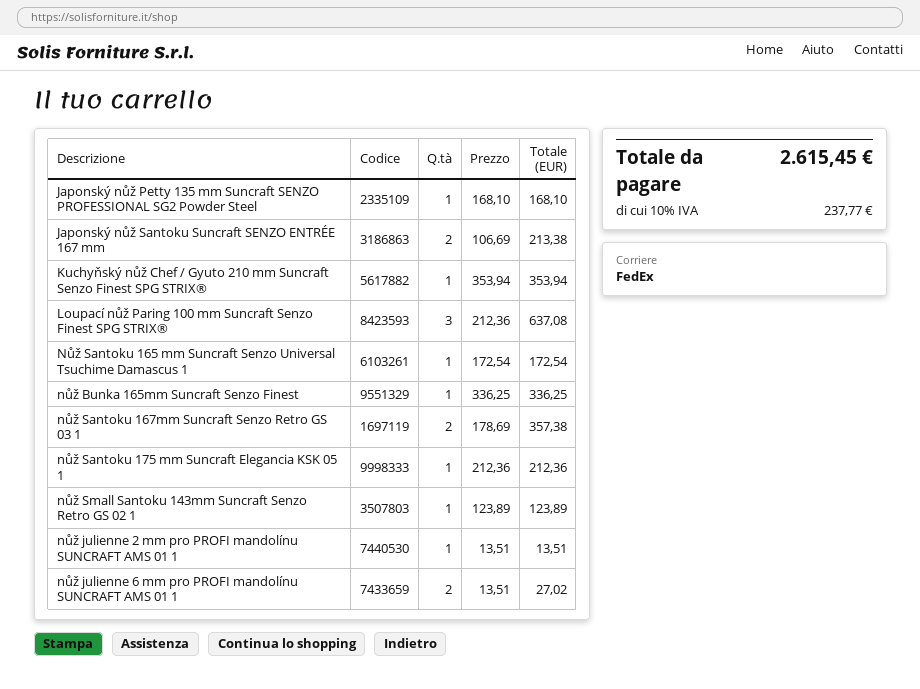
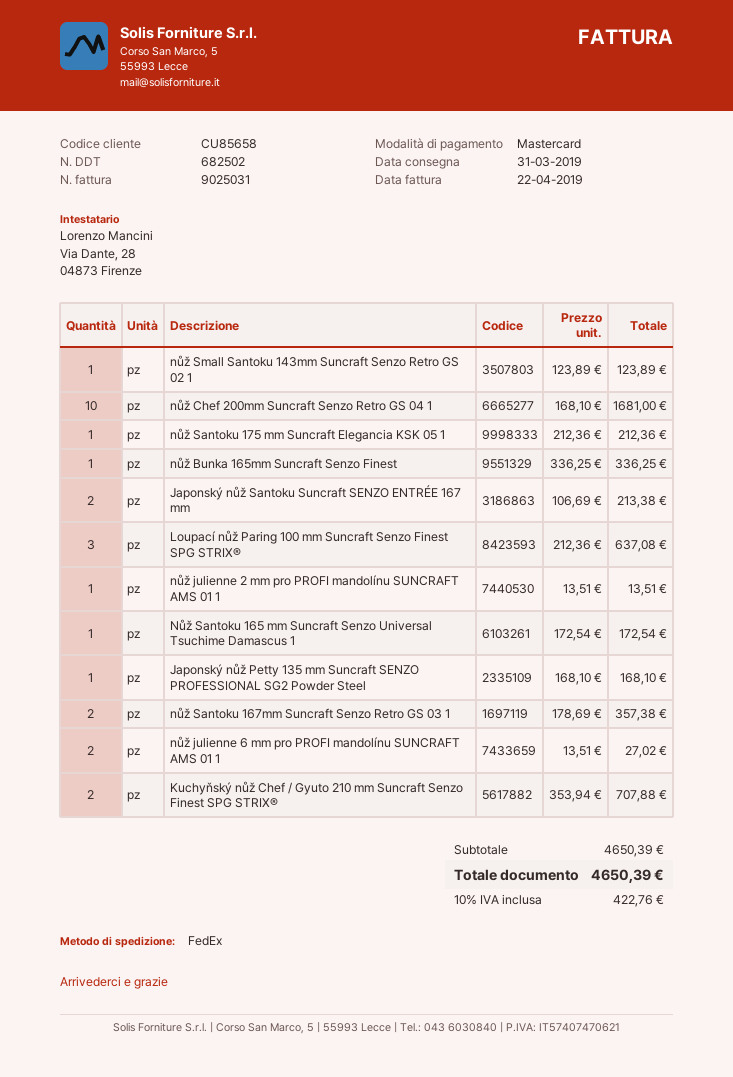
Kuchyňský nůž Chef / Gyuto 210 mm Suncraft Senzo Finest SPG STRIX®: 1 x 353.94 = 353.94 -> 2 x 353.94 = 707.88
nůž Chef 200mm Suncraft Senzo Retro GS 04 1: none -> 10 x 168.10 = 1681.00
tax: 10% = 237.77 -> 10% = 422.76
total: 2615.45 -> 4650.39

